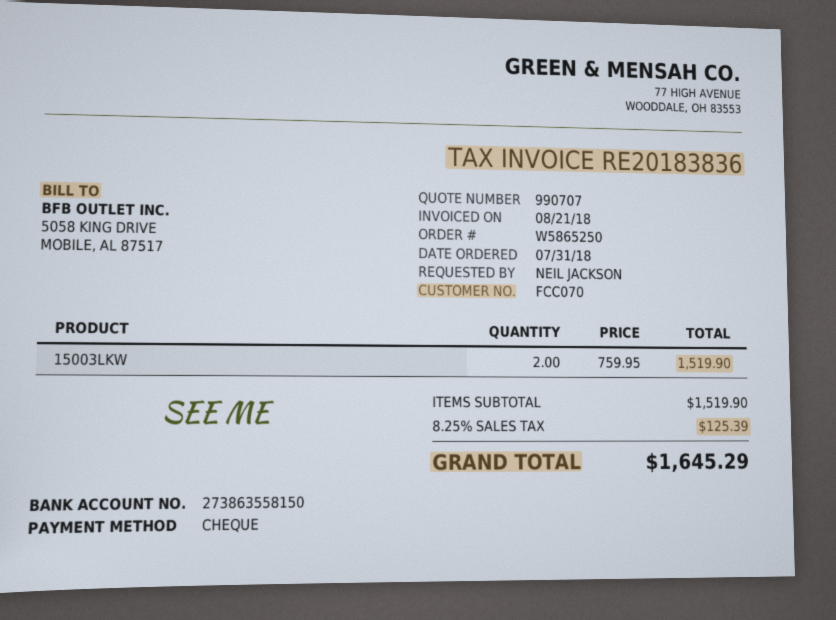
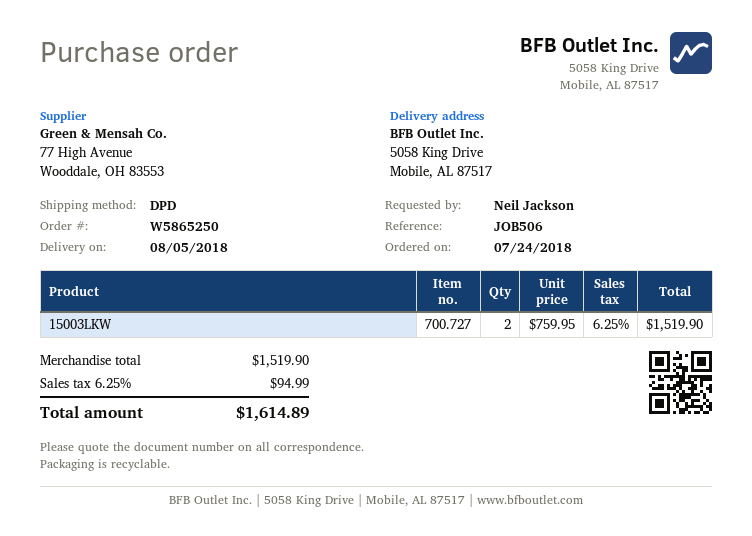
order date: 2018-07-31 -> 2018-07-24
tax: 8.25% = 125.39 -> 6.25% = 94.99
total: 1645.29 -> 1614.89

